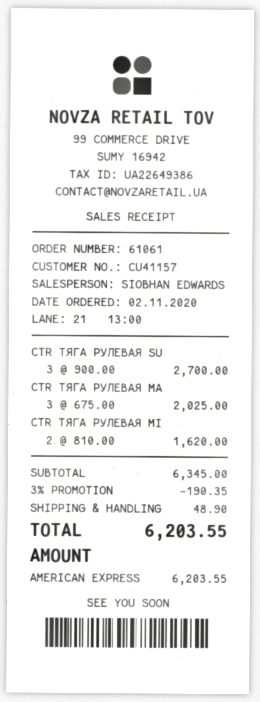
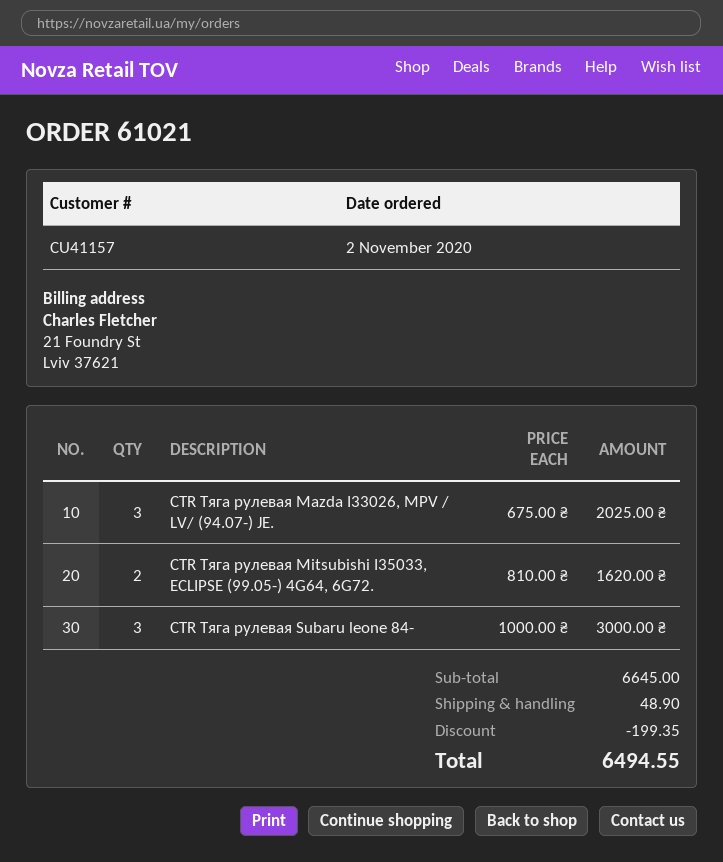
order number: 61061 -> 61021
CTR ТЯГА РУЛЕВАЯ SU: 3 x 900.00 = 2700.00 -> 3 x 1000.00 = 3000.00
subtotal: 6345.00 -> 6645.00
discount: 190.35 -> 199.35
total: 6203.55 -> 6494.55

